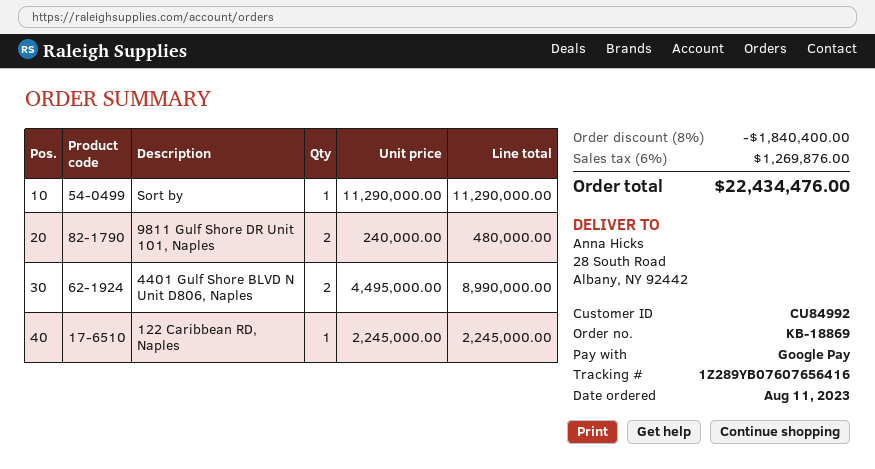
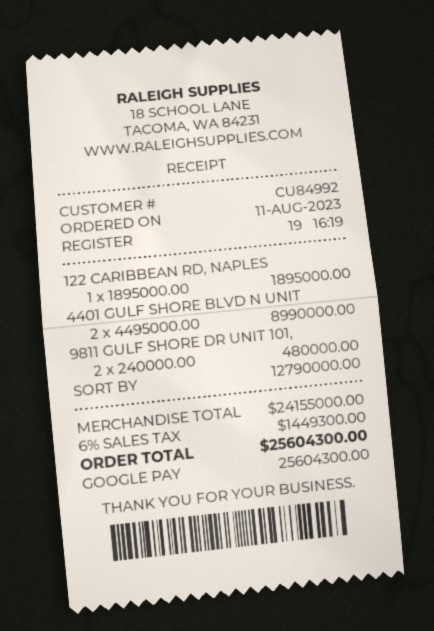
Sort by: 1 x 11290000.00 = 11290000.00 -> 1 x 12790000.00 = 12790000.00
122 Caribbean RD, Naples: 1 x 2245000.00 = 2245000.00 -> 1 x 1895000.00 = 1895000.00
discount: 8% = 1840400.00 -> none
tax: 6% = 1269876.00 -> 6% = 1449300.00
total: 22434476.00 -> 25604300.00

